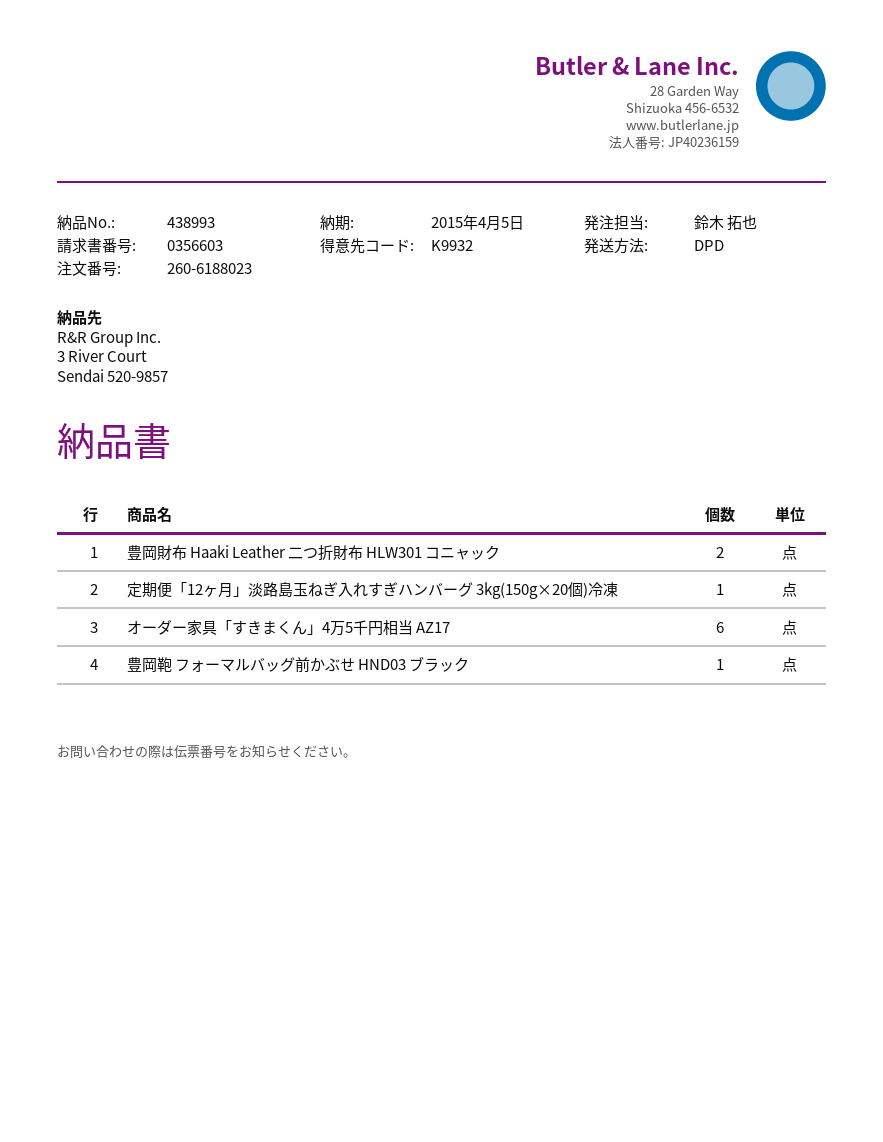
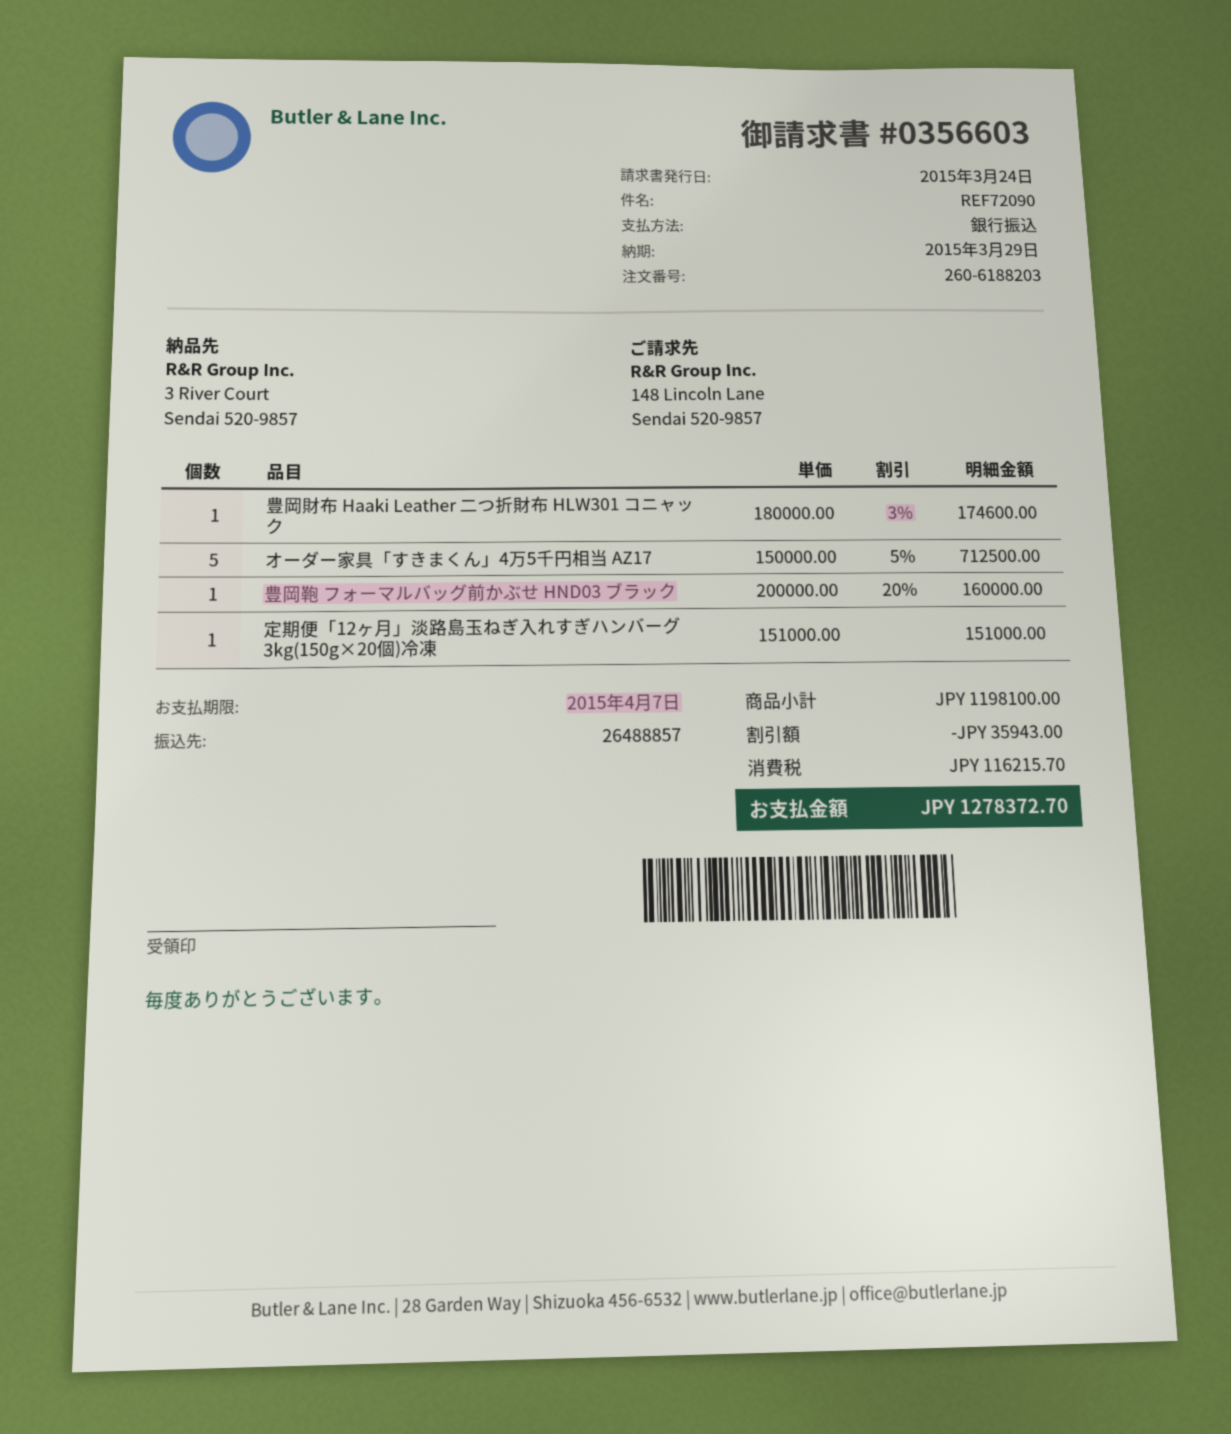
order number: 260-6188023 -> 260-6188203
delivery date: 2015-04-05 -> 2015-03-29
豊岡財布 Haaki Leather 二つ折財布 HLW301 コニャック: 2 -> 1
オーダー家具「すきまくん」4万5千円相当 AZ17: 6 -> 5

